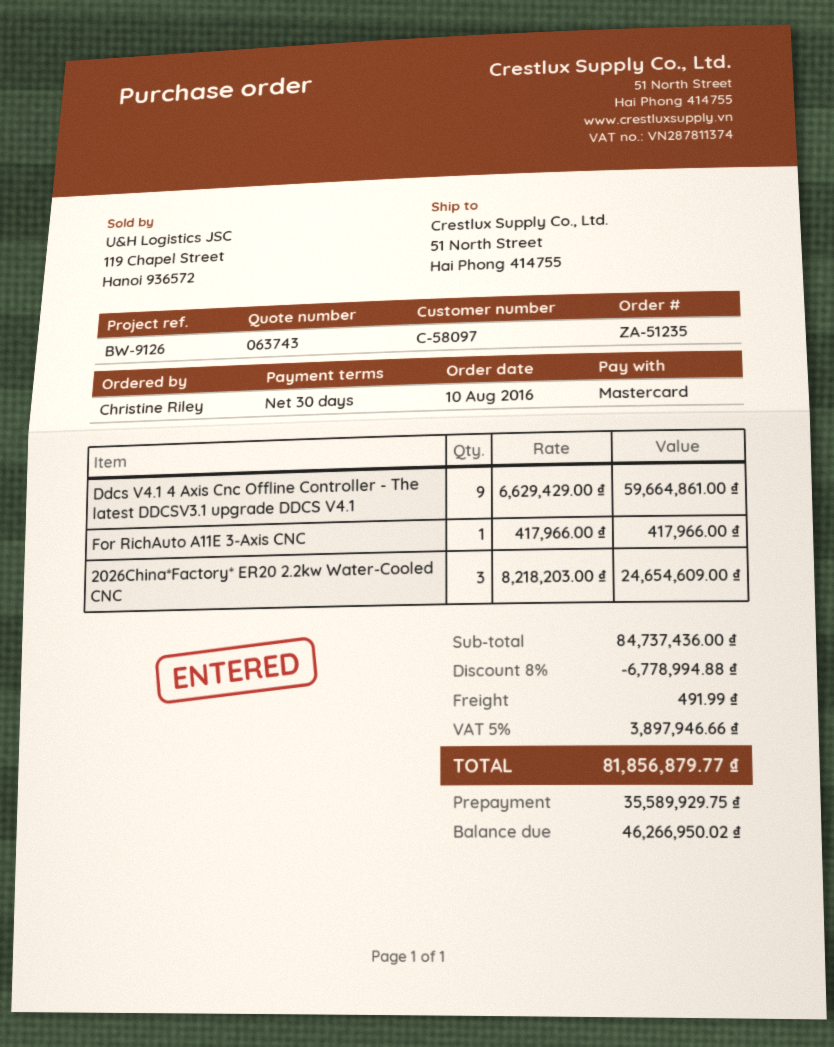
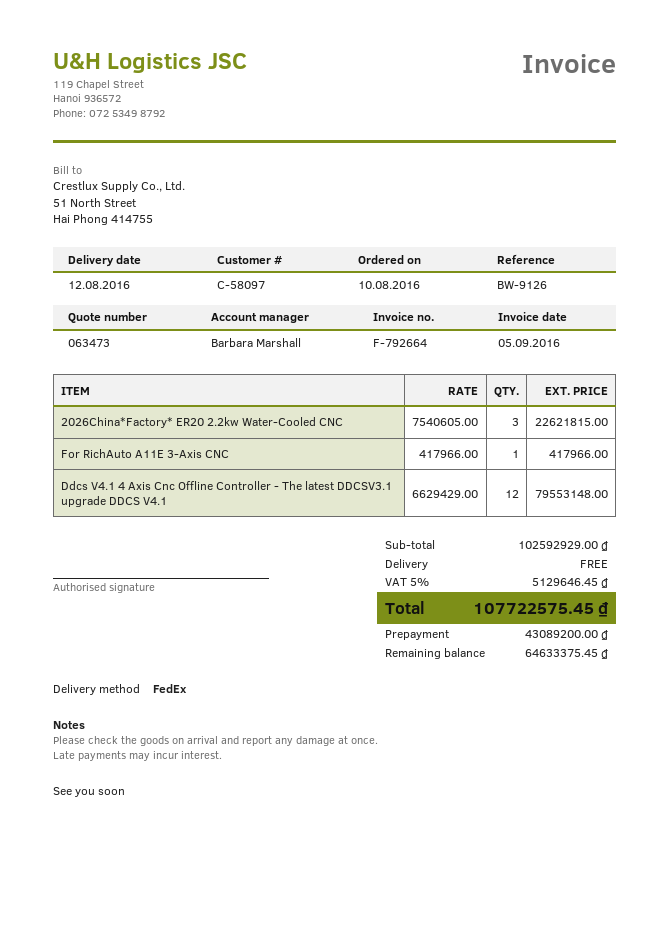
quote number: 063743 -> 063473
Ddcs V4.1 4 Axis Cnc Offline Controller - The latest DDCSV3.1 upgrade DDCS V4.1: 9 x 6629429.00 = 59664861.00 -> 12 x 6629429.00 = 79553148.00
2026China*Factory* ER20 2.2kw Water-Cooled CNC: 3 x 8218203.00 = 24654609.00 -> 3 x 7540605.00 = 22621815.00
subtotal: 84737436.00 -> 102592929.00
discount: 8% = 6778994.88 -> none
shipping: 491.99 -> 0.00
tax: 5% = 3897946.66 -> 5% = 5129646.45
total: 81856879.77 -> 107722575.45
deposit: 35589929.75 -> 43089200.00
balance: 46266950.02 -> 64633375.45

